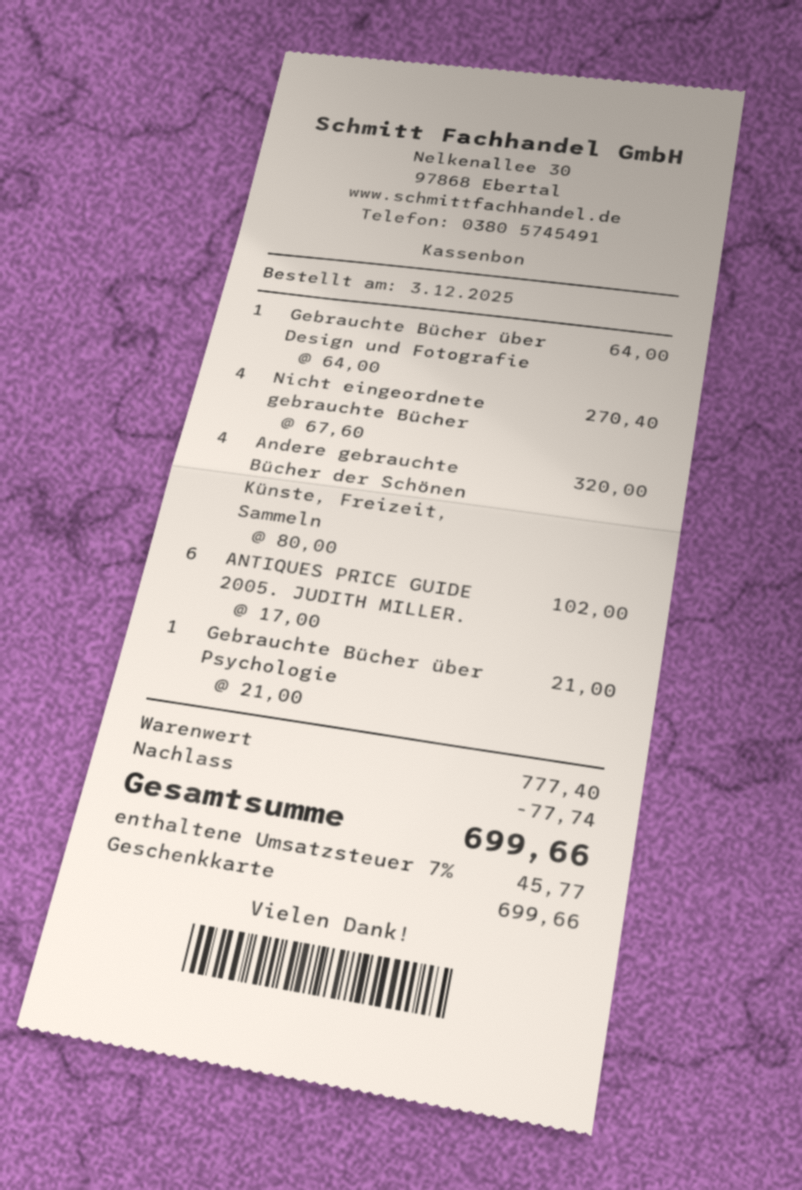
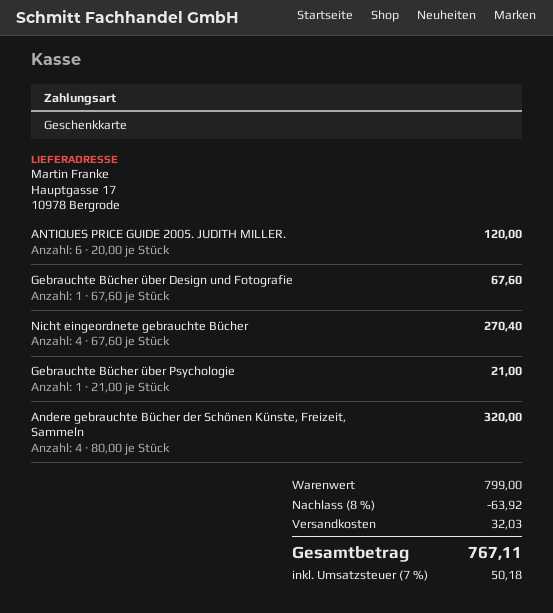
Gebrauchte Bücher über Design und Fotografie: 1 x 64.00 = 64.00 -> 1 x 67.60 = 67.60
ANTIQUES PRICE GUIDE 2005. JUDITH MILLER.: 6 x 17.00 = 102.00 -> 6 x 20.00 = 120.00
subtotal: 777.40 -> 799.00
discount: 77.74 -> 63.92
shipping: none -> 32.03
tax: 7% = 45.77 -> 7% = 50.18
total: 699.66 -> 767.11

